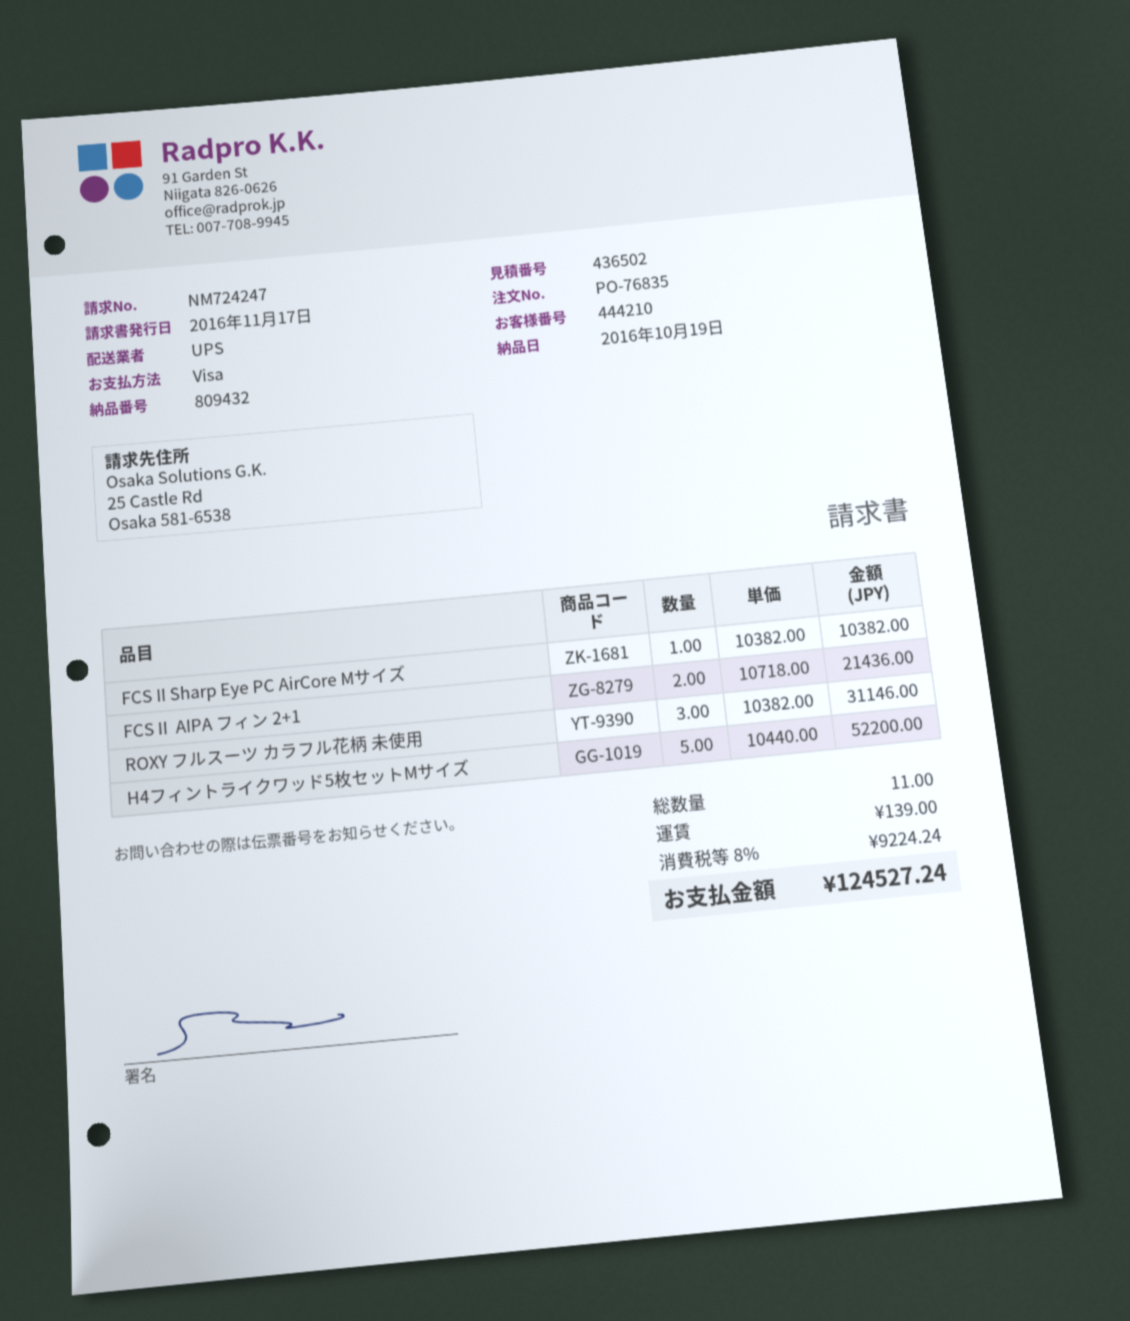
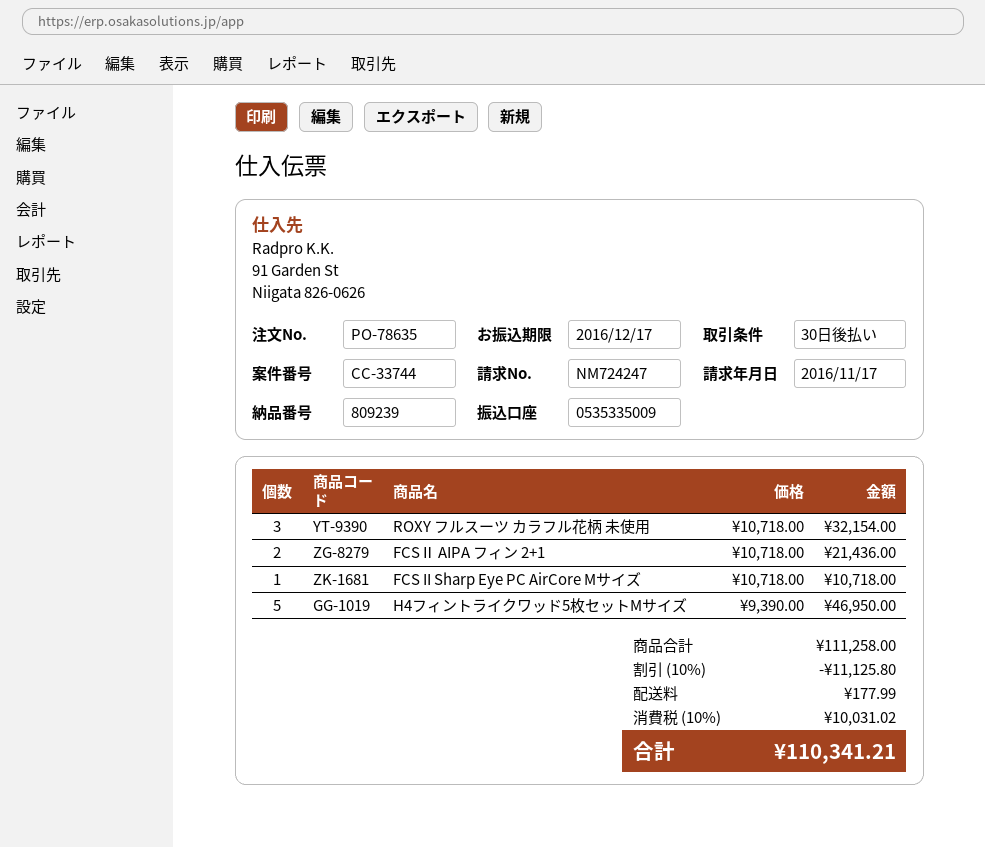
order number: PO-76835 -> PO-78635
delivery note number: 809432 -> 809239
FCS II Sharp Eye PC AirCore Mサイズ: 1 x 10382.00 = 10382.00 -> 1 x 10718.00 = 10718.00
ROXY フルスーツ カラフル花柄 未使用: 3 x 10382.00 = 31146.00 -> 3 x 10718.00 = 32154.00
H4フィントライクワッド5枚セットMサイズ: 5 x 10440.00 = 52200.00 -> 5 x 9390.00 = 46950.00
discount: none -> 10% = 11125.80
shipping: 139.00 -> 177.99
tax: 8% = 9224.24 -> 10% = 10031.02
total: 124527.24 -> 110341.21

